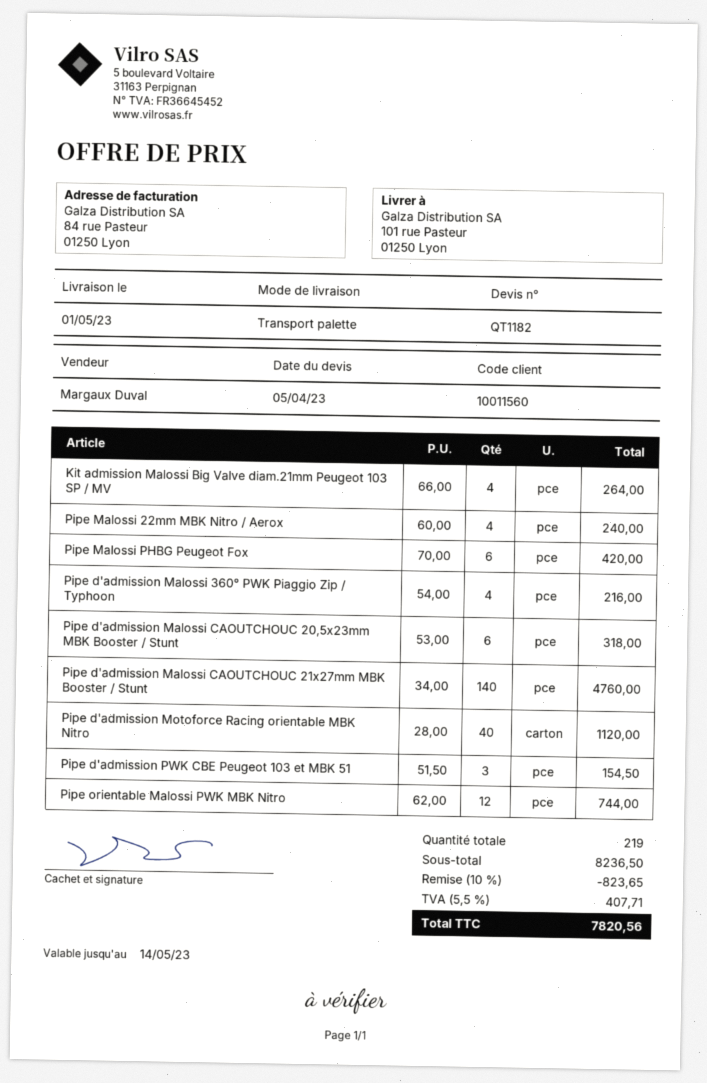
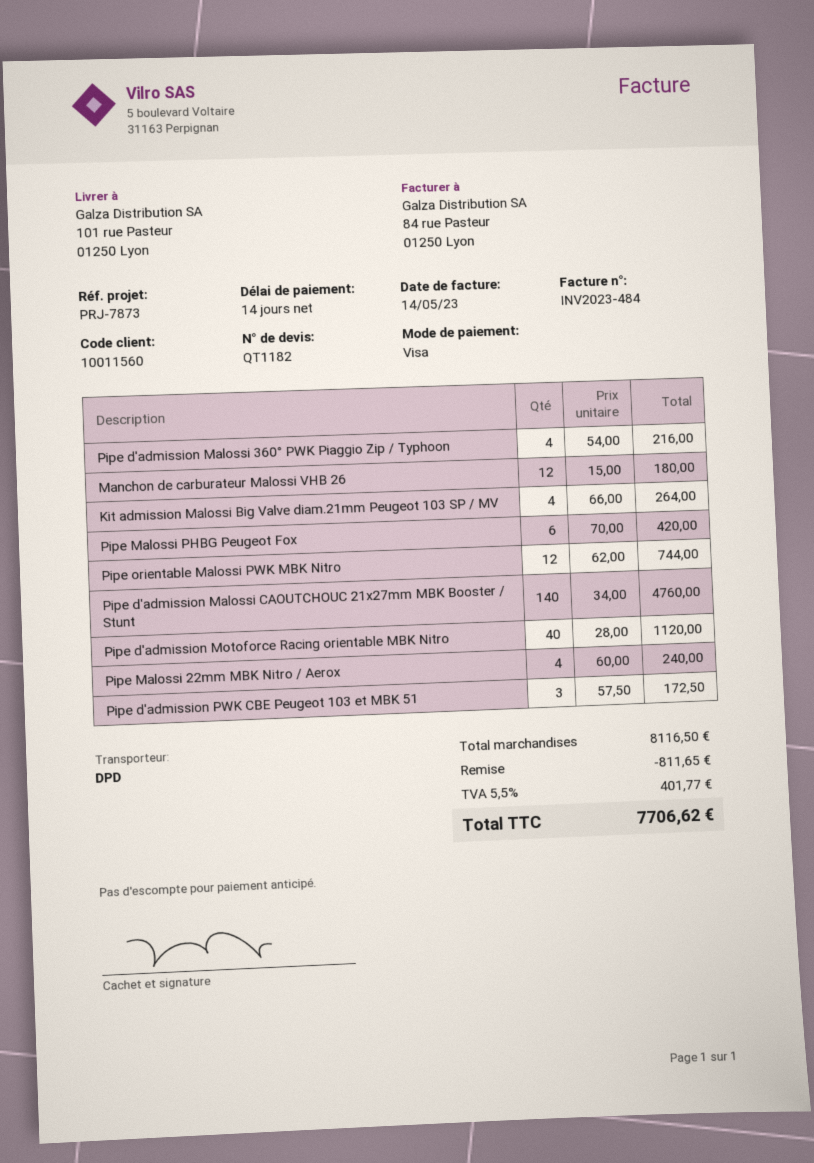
shipping method: pallet freight -> DPD
Pipe d'admission Malossi CAOUTCHOUC 20,5x23mm MBK Booster / Stunt: 6 x 53.00 = 318.00 -> none
Pipe d'admission PWK CBE Peugeot 103 et MBK 51: 3 x 51.50 = 154.50 -> 3 x 57.50 = 172.50
Manchon de carburateur Malossi VHB 26: none -> 12 x 15.00 = 180.00
subtotal: 8236.50 -> 8116.50
discount: 823.65 -> 811.65
tax: 5.5% = 407.71 -> 5.5% = 401.77
total: 7820.56 -> 7706.62

